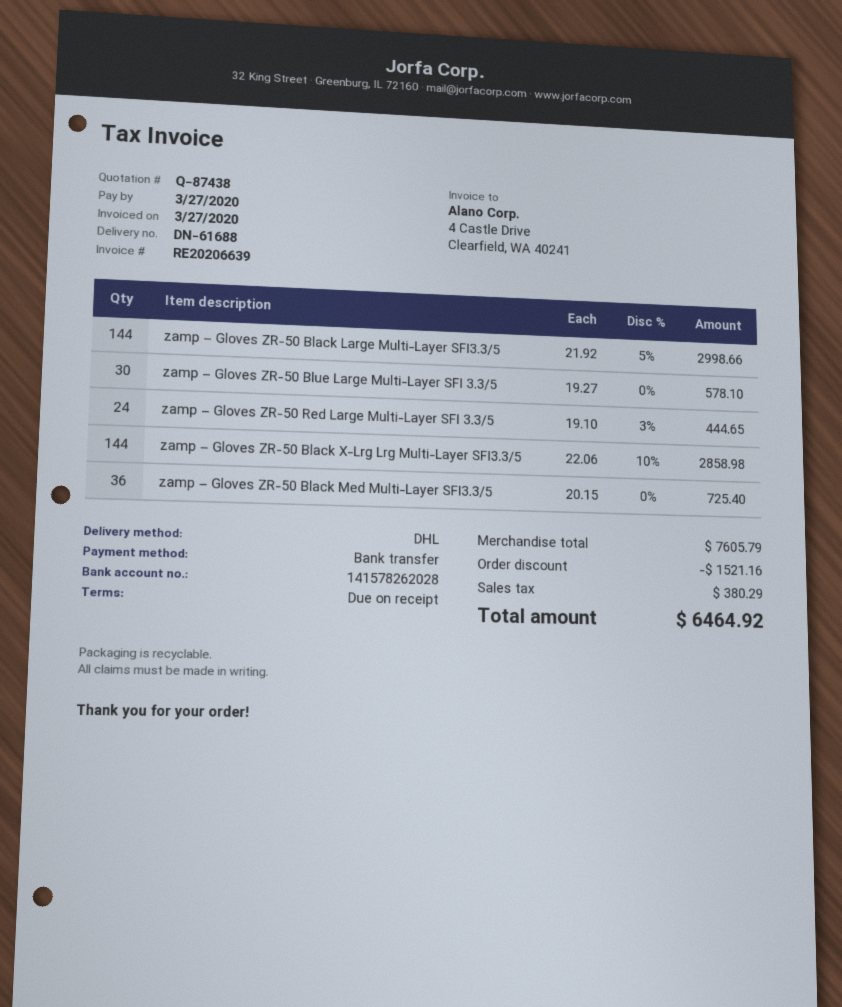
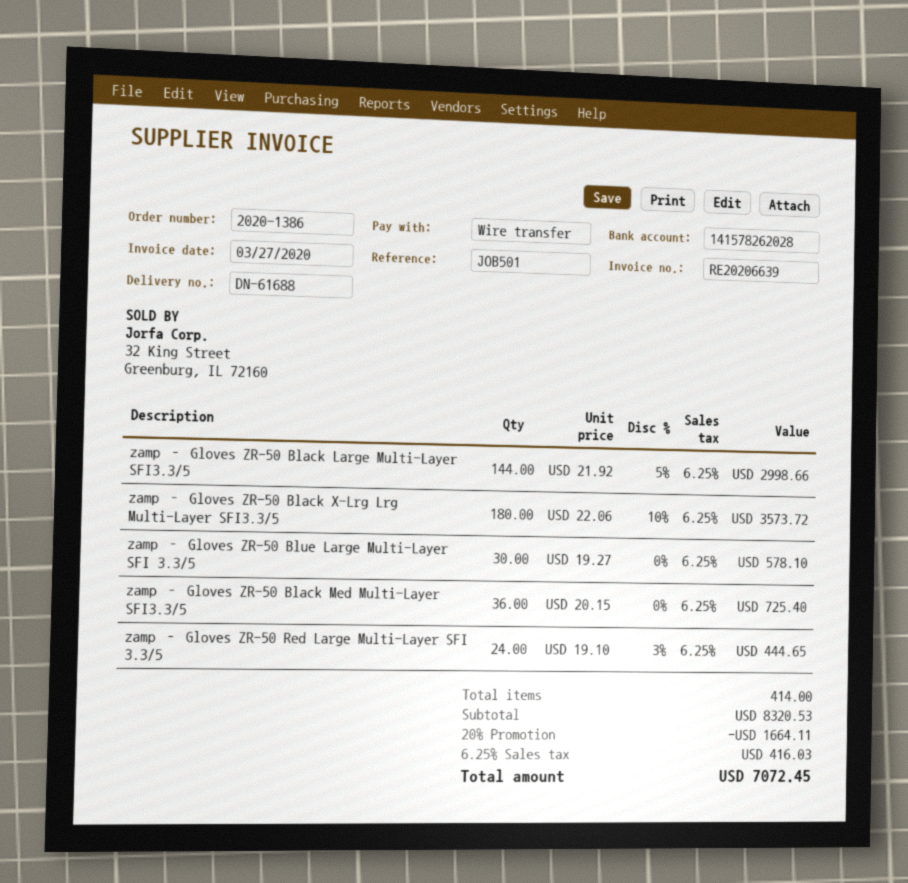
zamp – Gloves ZR-50 Black X-Lrg Lrg Multi-Layer SFI3.3/5: 144 x 22.06 - 10% = 2858.98 -> 180 x 22.06 - 10% = 3573.72
subtotal: 7605.79 -> 8320.53
discount: 1521.16 -> 1664.11
tax: 380.29 -> 416.03
total: 6464.92 -> 7072.45

